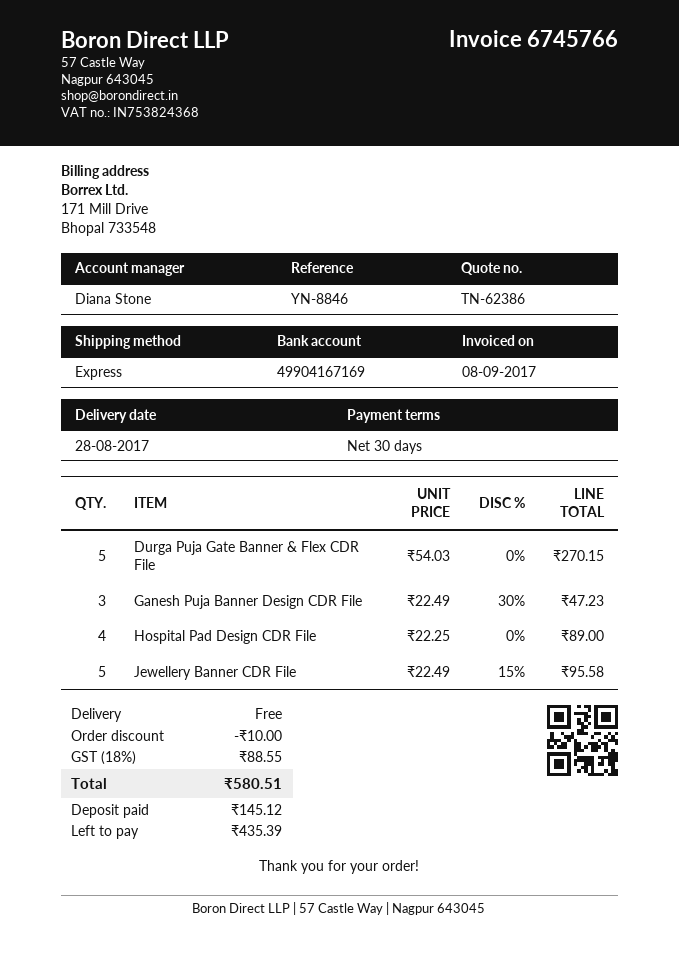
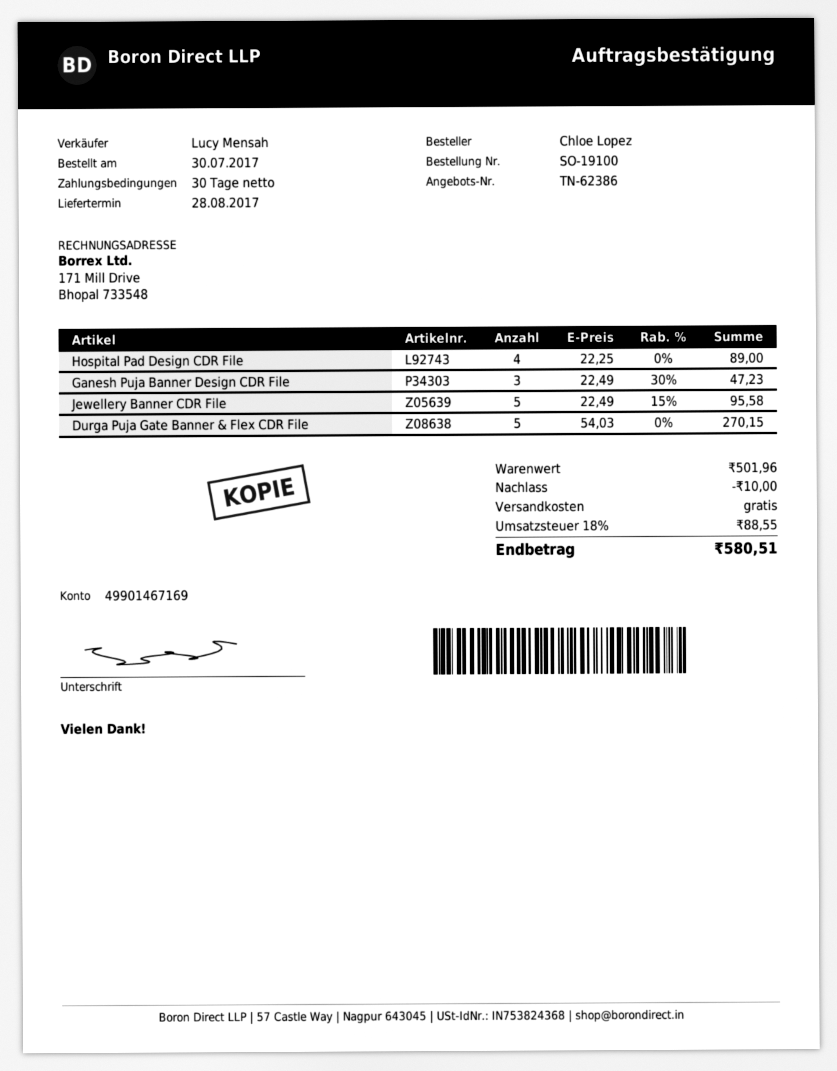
sales rep: Diana Stone -> Lucy Mensah
bank account: 49904167169 -> 49901467169

